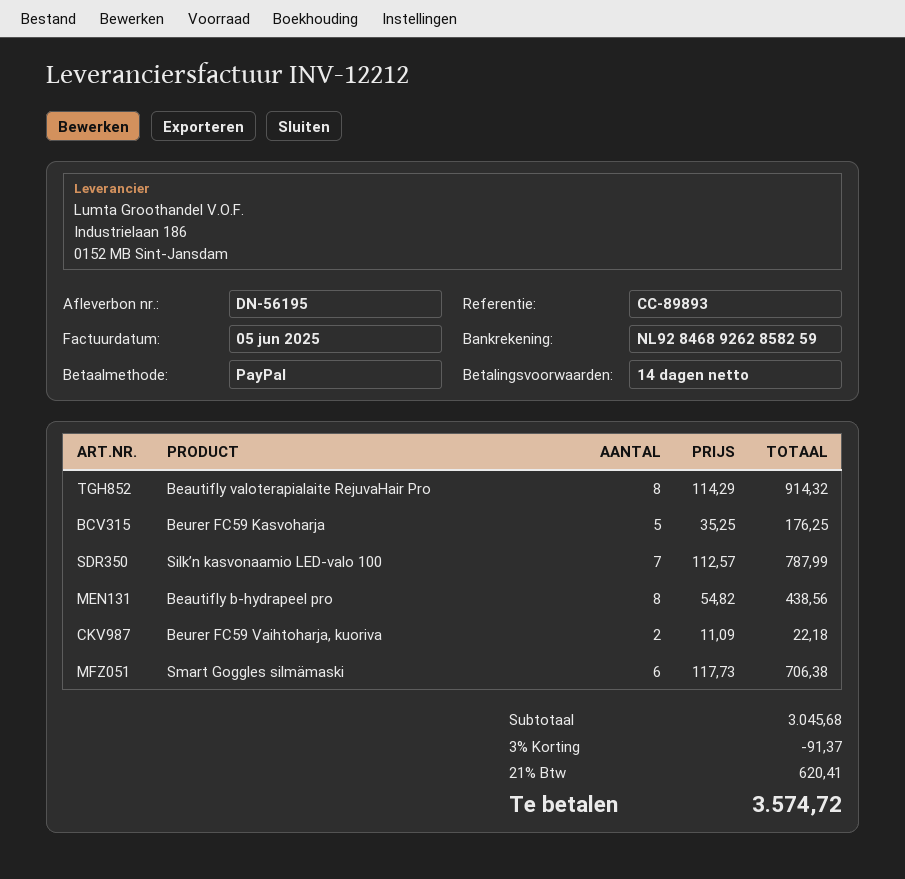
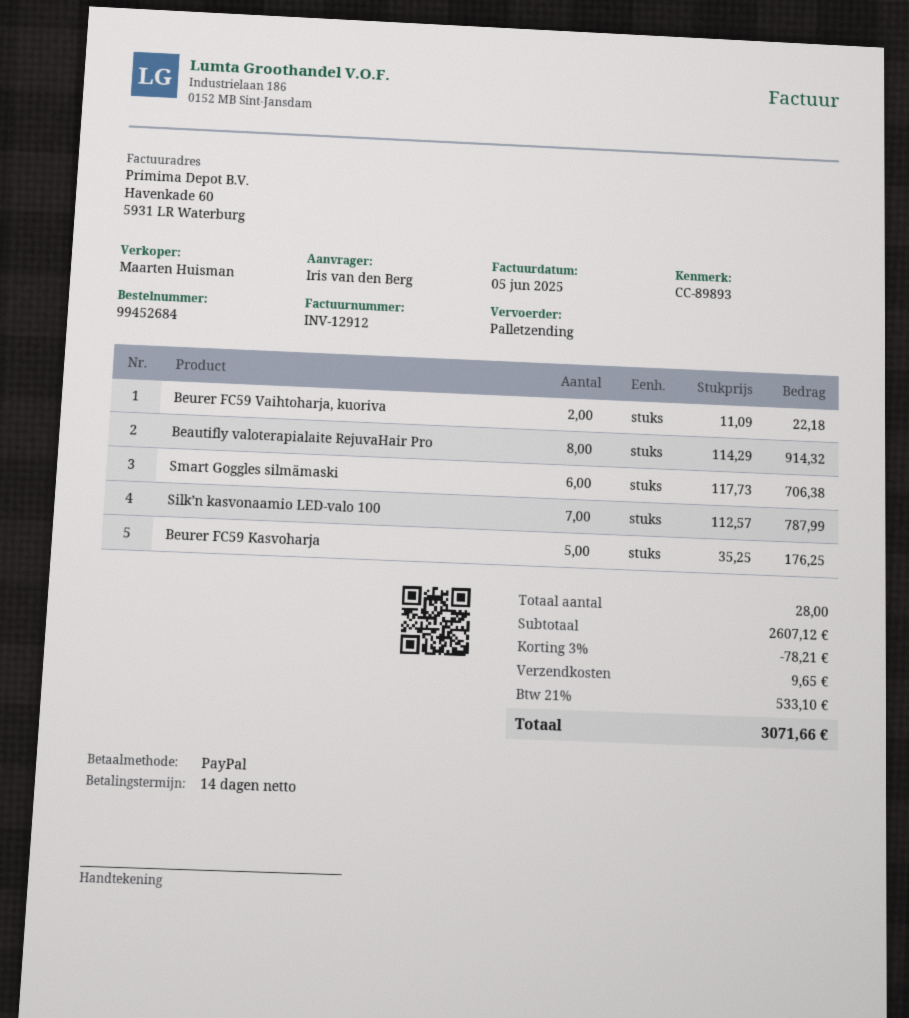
invoice number: INV-12212 -> INV-12912
Beautifly b-hydrapeel pro: 8 x 54.82 = 438.56 -> none
subtotal: 3045.68 -> 2607.12
discount: 3% = 91.37 -> 3% = 78.21
shipping: none -> 9.65
tax: 21% = 620.41 -> 21% = 533.10
total: 3574.72 -> 3071.66

